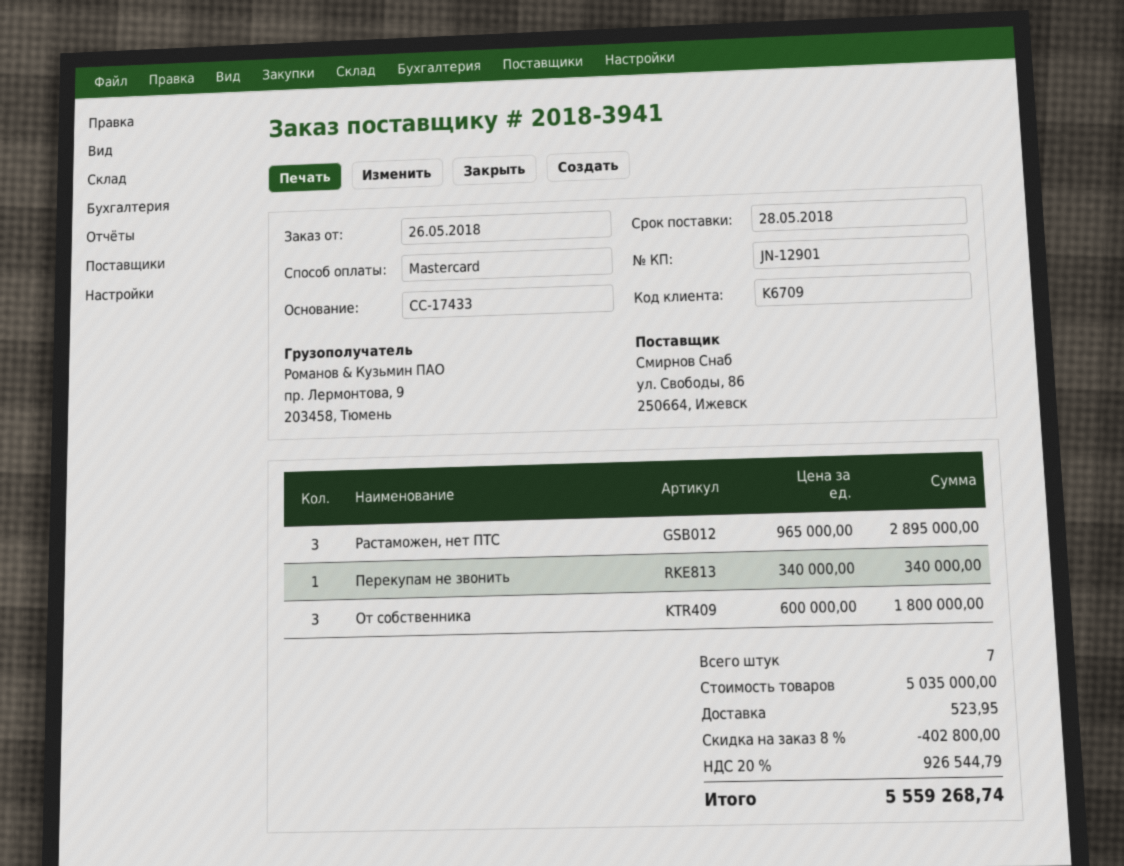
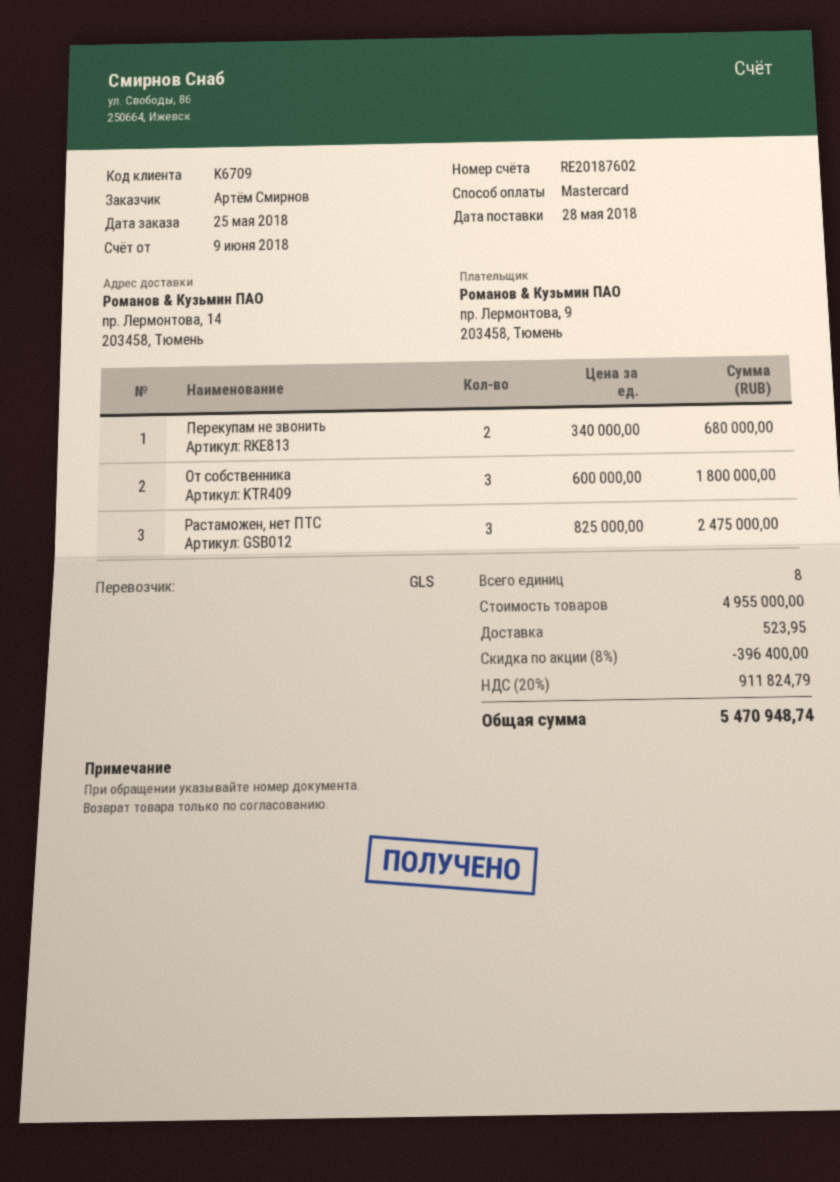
order date: 2018-05-26 -> 2018-05-25
ship to: пр. Лермонтова, 9, 203458, Тюмень -> пр. Лермонтова, 14, 203458, Тюмень
Растаможен, нет ПТС: 3 x 965000.00 = 2895000.00 -> 3 x 825000.00 = 2475000.00
Перекупам не звонить: 1 x 340000.00 = 340000.00 -> 2 x 340000.00 = 680000.00
total quantity: 7 -> 8
subtotal: 5035000.00 -> 4955000.00
discount: 8% = 402800.00 -> 8% = 396400.00
tax: 20% = 926544.79 -> 20% = 911824.79
total: 5559268.74 -> 5470948.74

